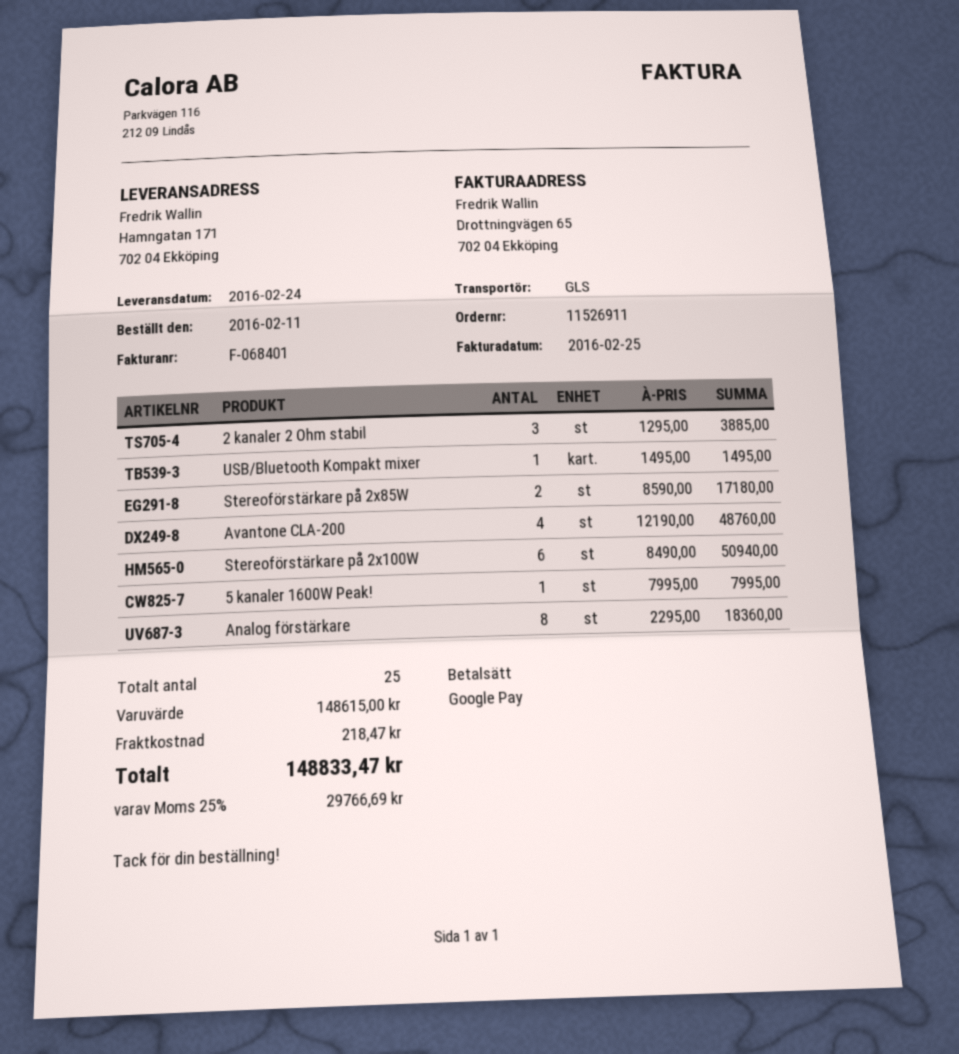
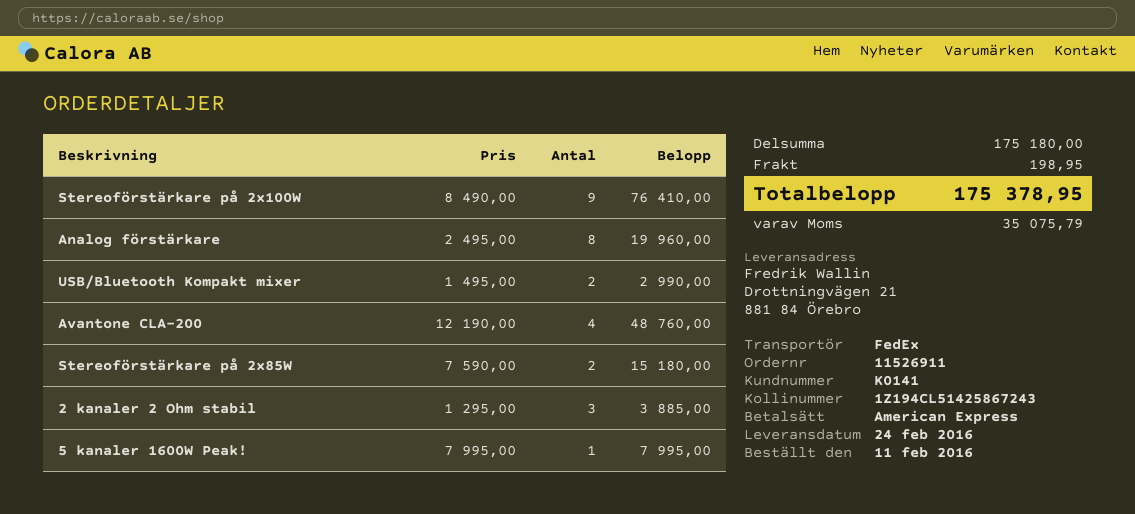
payment method: Google Pay -> American Express
shipping method: GLS -> FedEx
ship to: Hamngatan 171, 702 04 Ekköping -> Drottningvägen 21, 881 84 Örebro
USB/Bluetooth Kompakt mixer: 1 x 1495.00 = 1495.00 -> 2 x 1495.00 = 2990.00
Stereoförstärkare på 2x85W: 2 x 8590.00 = 17180.00 -> 2 x 7590.00 = 15180.00
Stereoförstärkare på 2x100W: 6 x 8490.00 = 50940.00 -> 9 x 8490.00 = 76410.00
Analog förstärkare: 8 x 2295.00 = 18360.00 -> 8 x 2495.00 = 19960.00
subtotal: 148615.00 -> 175180.00
shipping: 218.47 -> 198.95
tax: 29766.69 -> 35075.79
total: 148833.47 -> 175378.95

